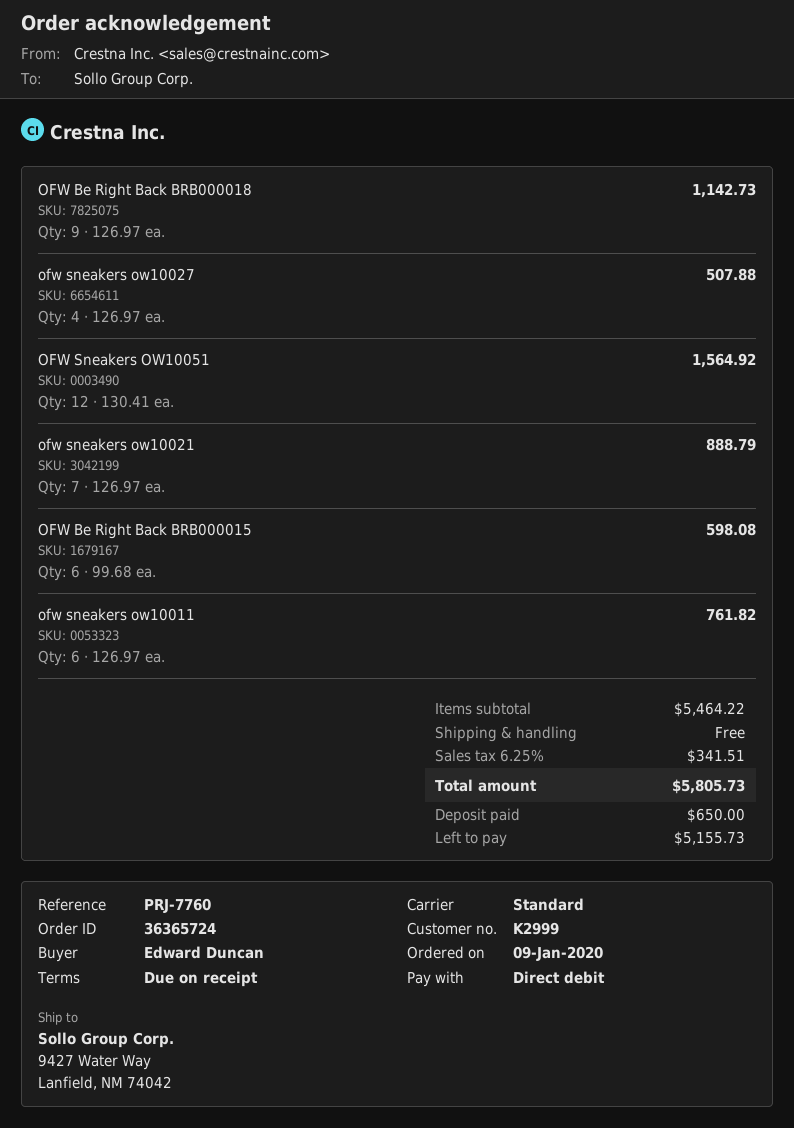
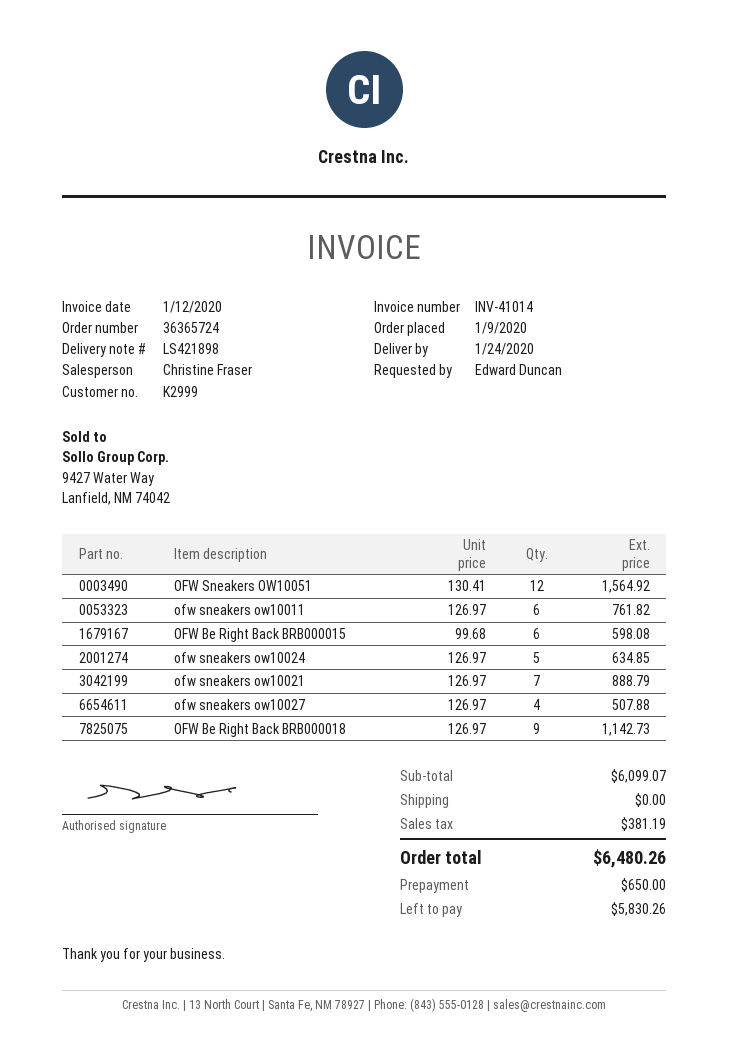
ofw sneakers ow10024: none -> 5 x 126.97 = 634.85
subtotal: 5464.22 -> 6099.07
tax: 341.51 -> 381.19
total: 5805.73 -> 6480.26
balance: 5155.73 -> 5830.26

